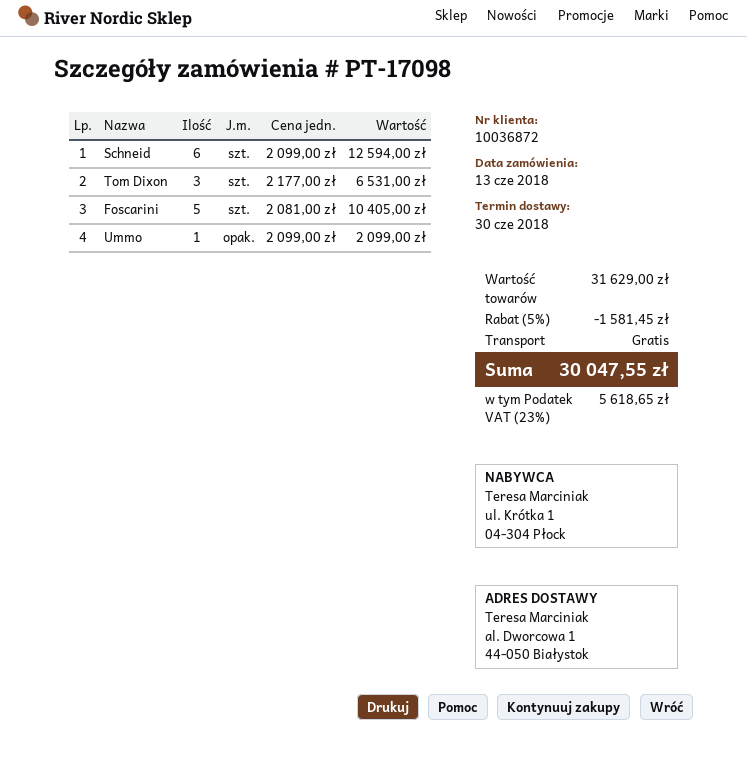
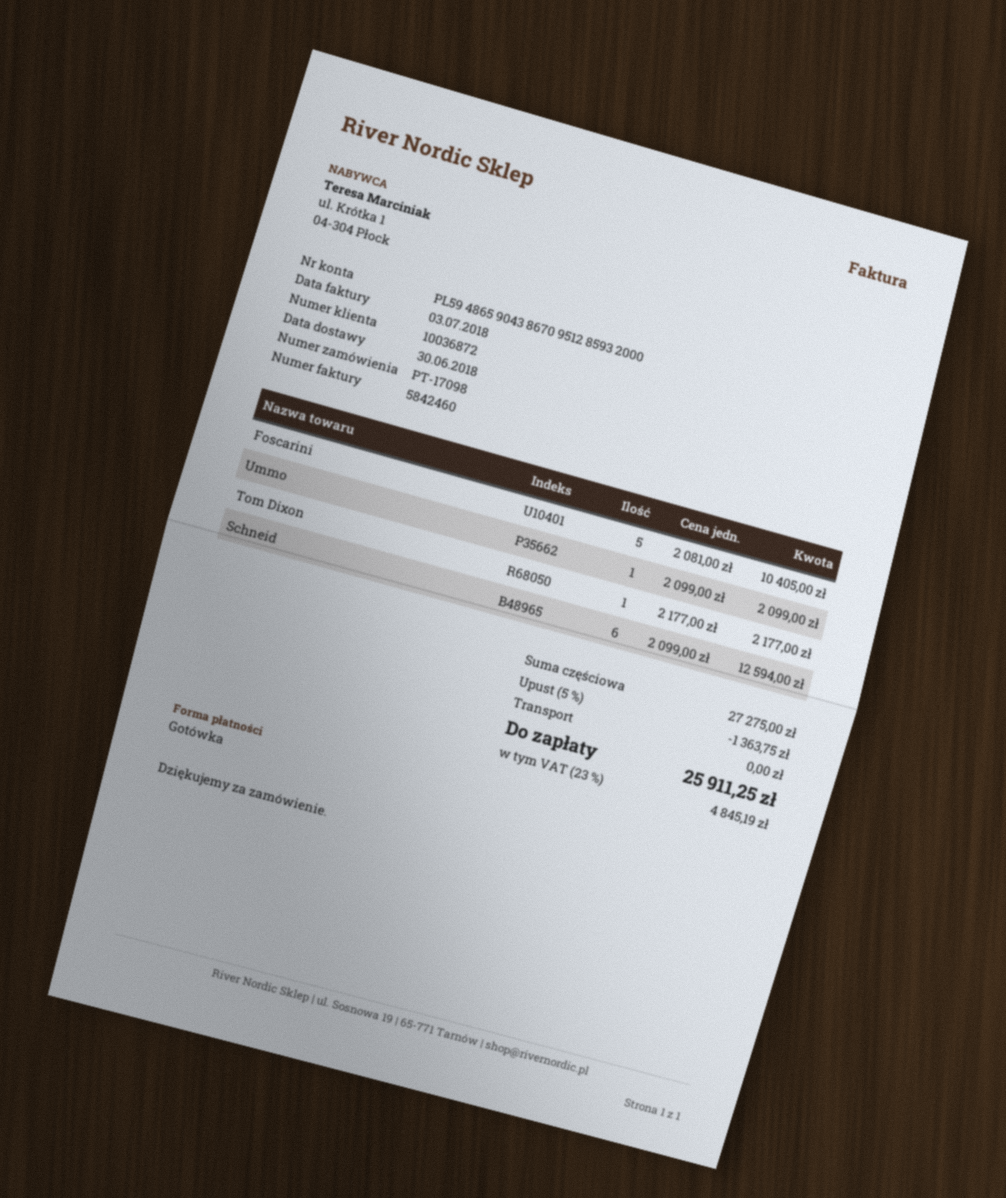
Tom Dixon: 3 x 2177.00 = 6531.00 -> 1 x 2177.00 = 2177.00
subtotal: 31629.00 -> 27275.00
discount: 5% = 1581.45 -> 5% = 1363.75
tax: 23% = 5618.65 -> 23% = 4845.19
total: 30047.55 -> 25911.25

